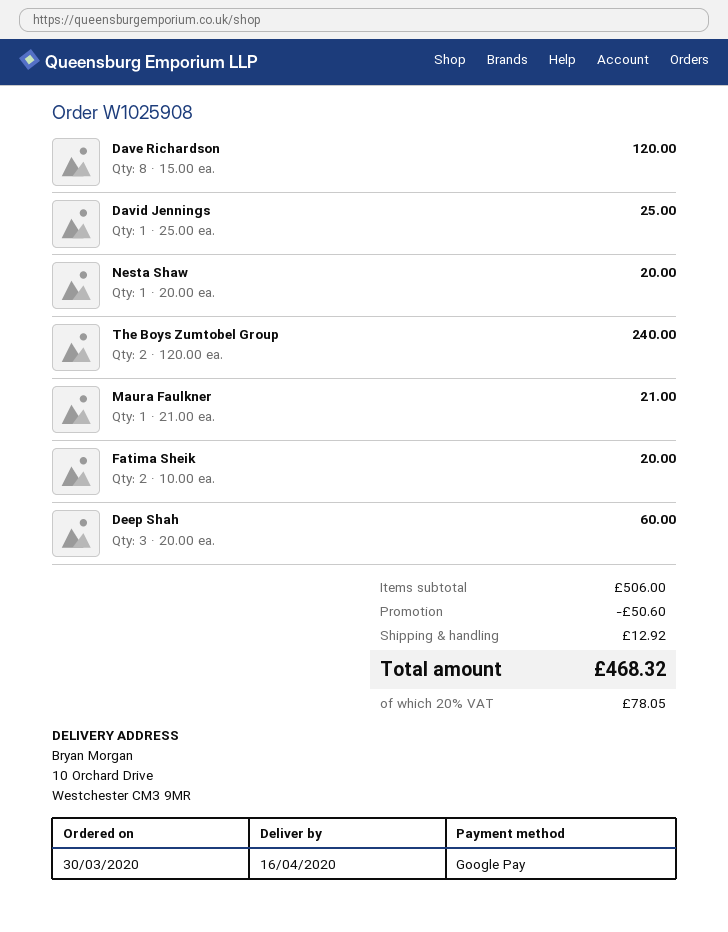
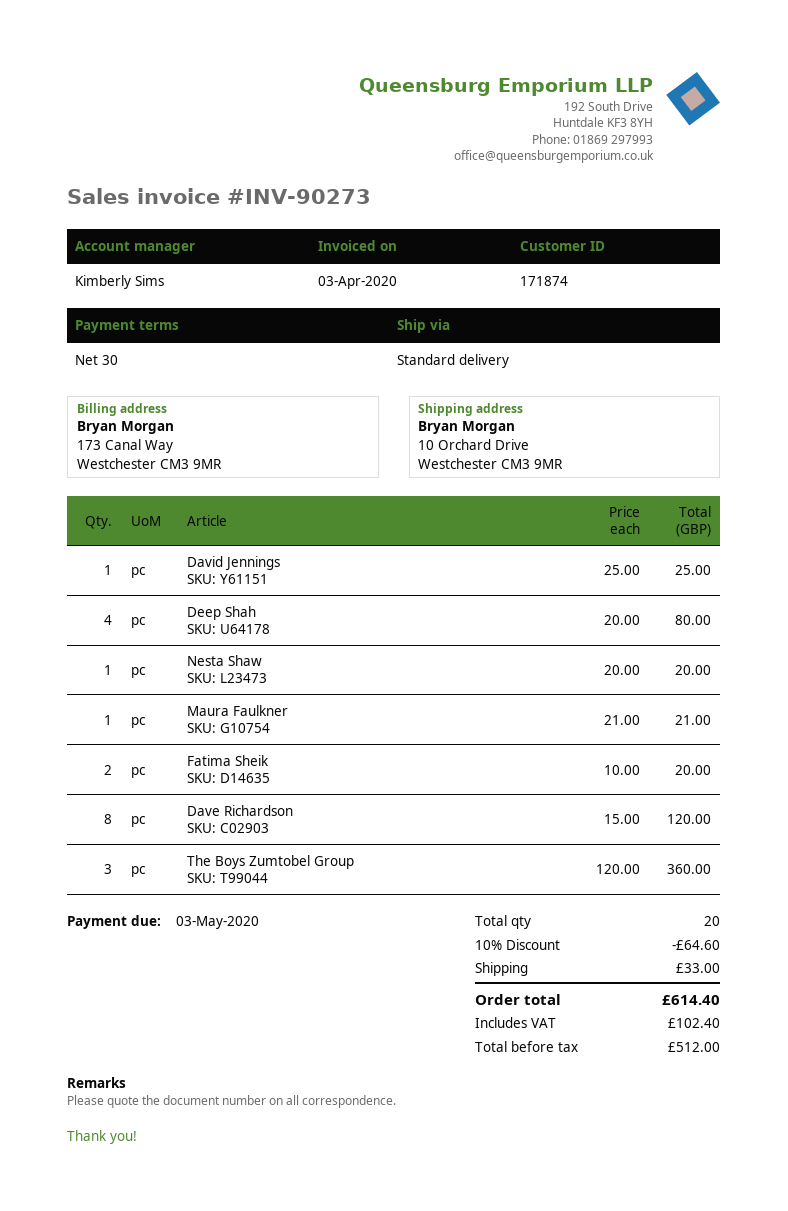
The Boys Zumtobel Group: 2 x 120.00 = 240.00 -> 3 x 120.00 = 360.00
Deep Shah: 3 x 20.00 = 60.00 -> 4 x 20.00 = 80.00
discount: 50.60 -> 64.60
shipping: 12.92 -> 33.00
tax: 78.05 -> 102.40
total: 468.32 -> 614.40

